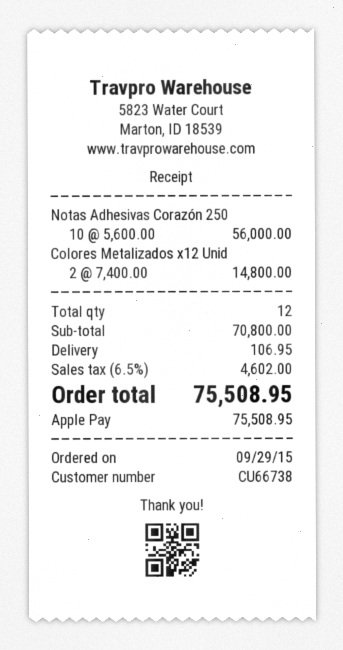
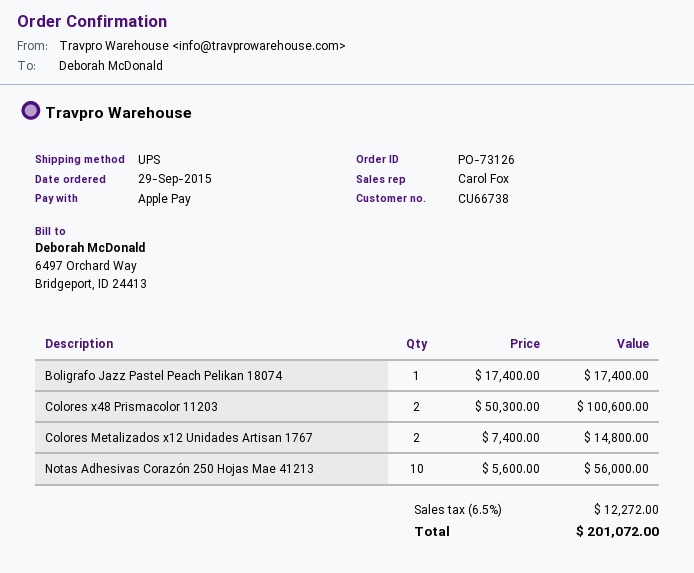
Boligrafo Jazz Pastel Peach Pelikan 18074: none -> 1 x 17400.00 = 17400.00
Colores x48 Prismacolor 11203: none -> 2 x 50300.00 = 100600.00
shipping: 106.95 -> none
tax: 6.5% = 4602.00 -> 6.5% = 12272.00
total: 75508.95 -> 201072.00

